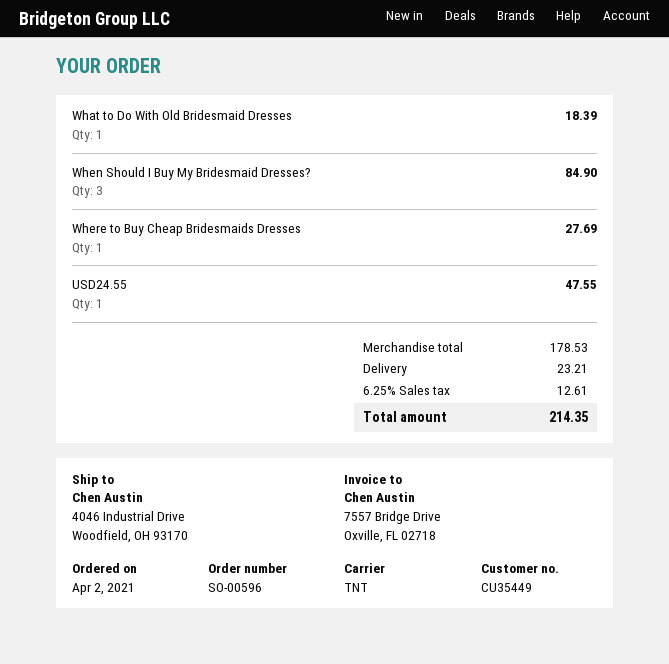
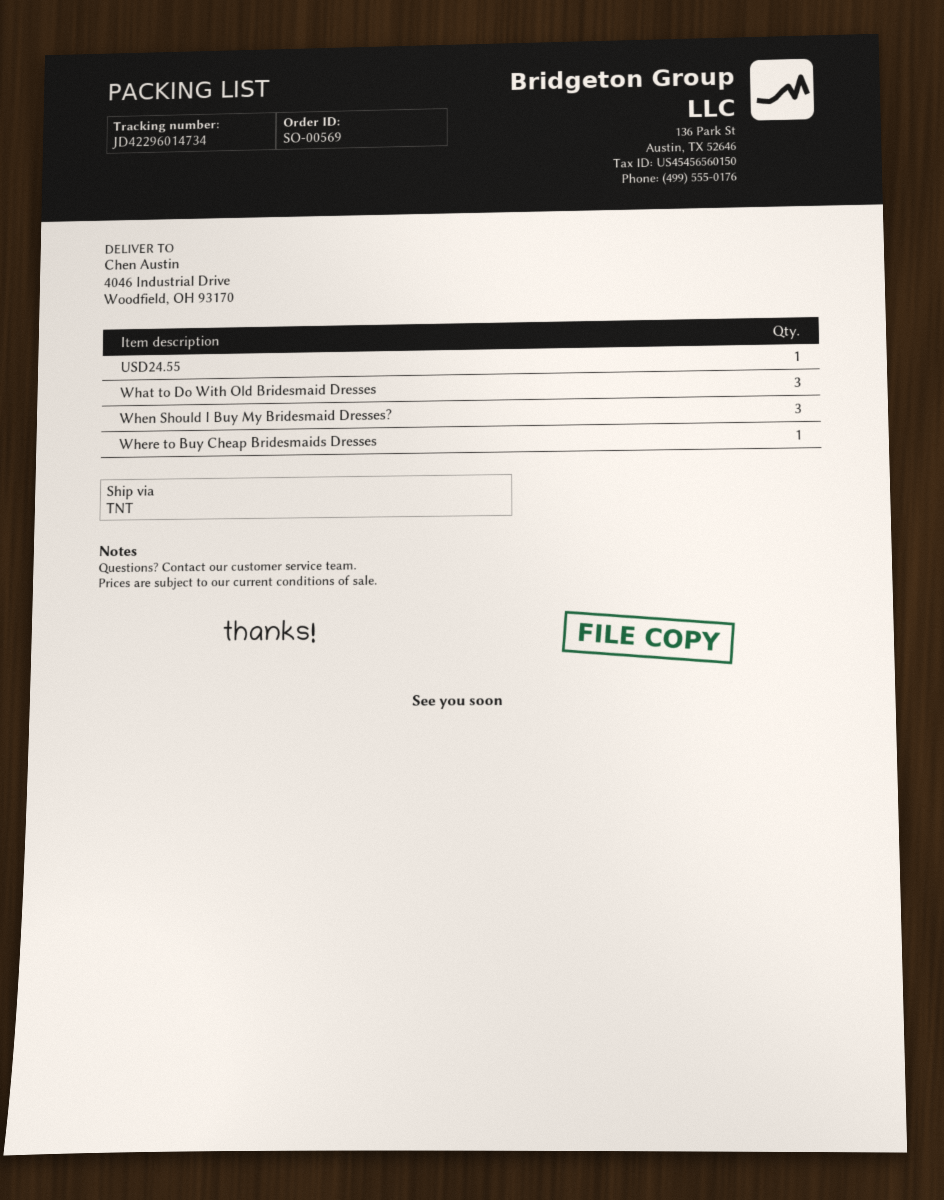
order number: SO-00596 -> SO-00569
What to Do With Old Bridesmaid Dresses: 1 -> 3

